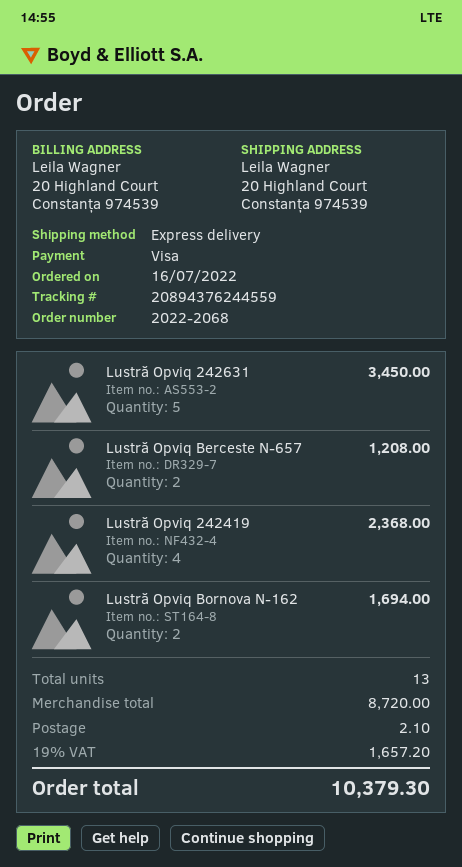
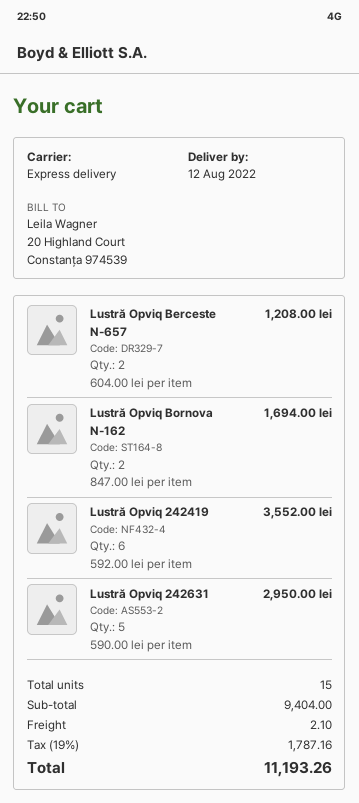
Lustră Opviq 242631: 5 for 3450.00 -> 5 for 2950.00
Lustră Opviq 242419: 4 for 2368.00 -> 6 for 3552.00
total quantity: 13 -> 15
subtotal: 8720.00 -> 9404.00
tax: 19% = 1657.20 -> 19% = 1787.16
total: 10379.30 -> 11193.26

